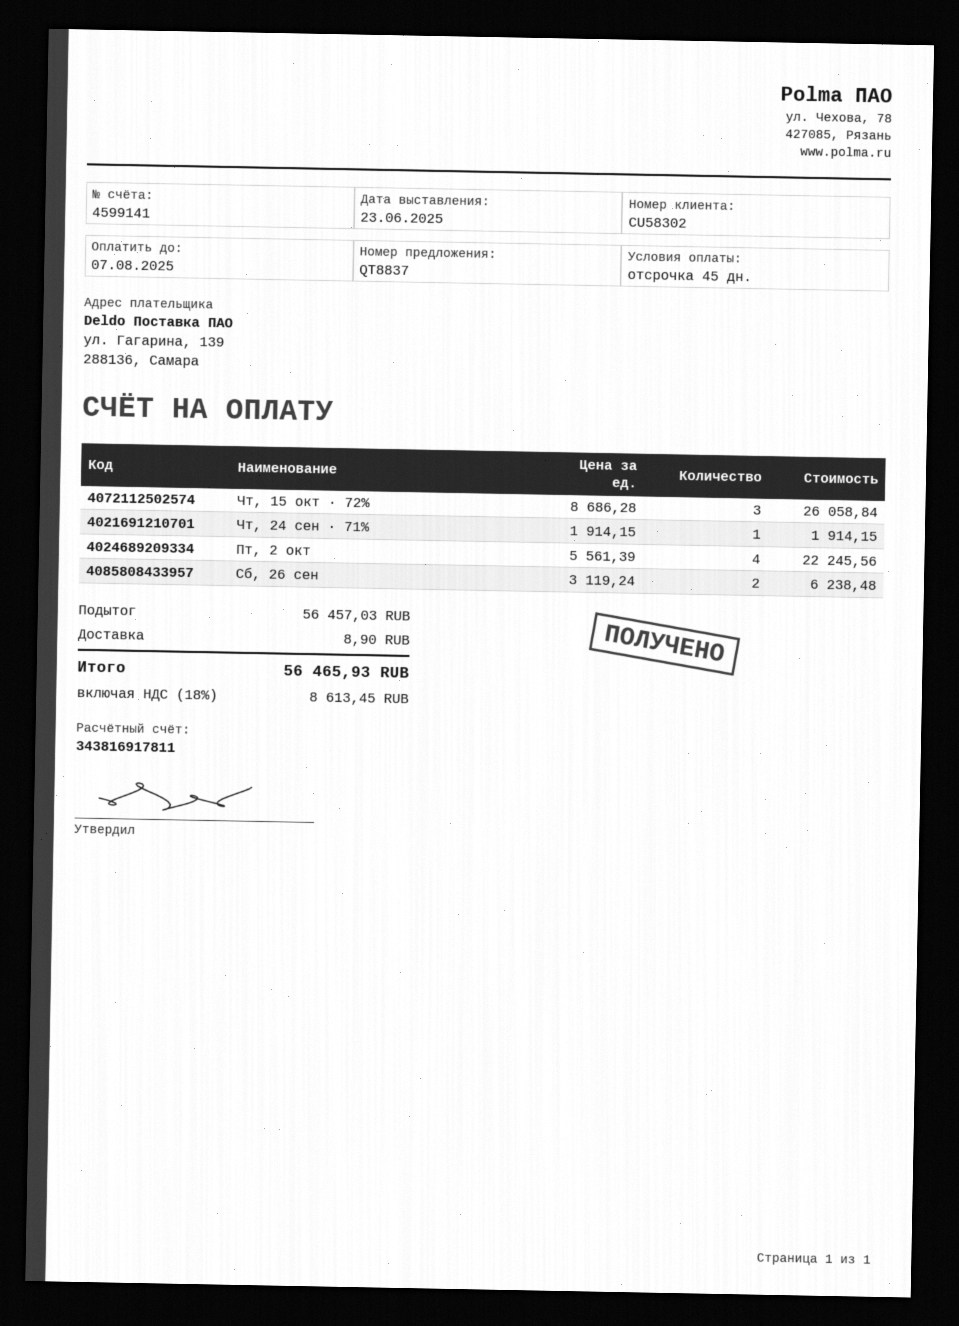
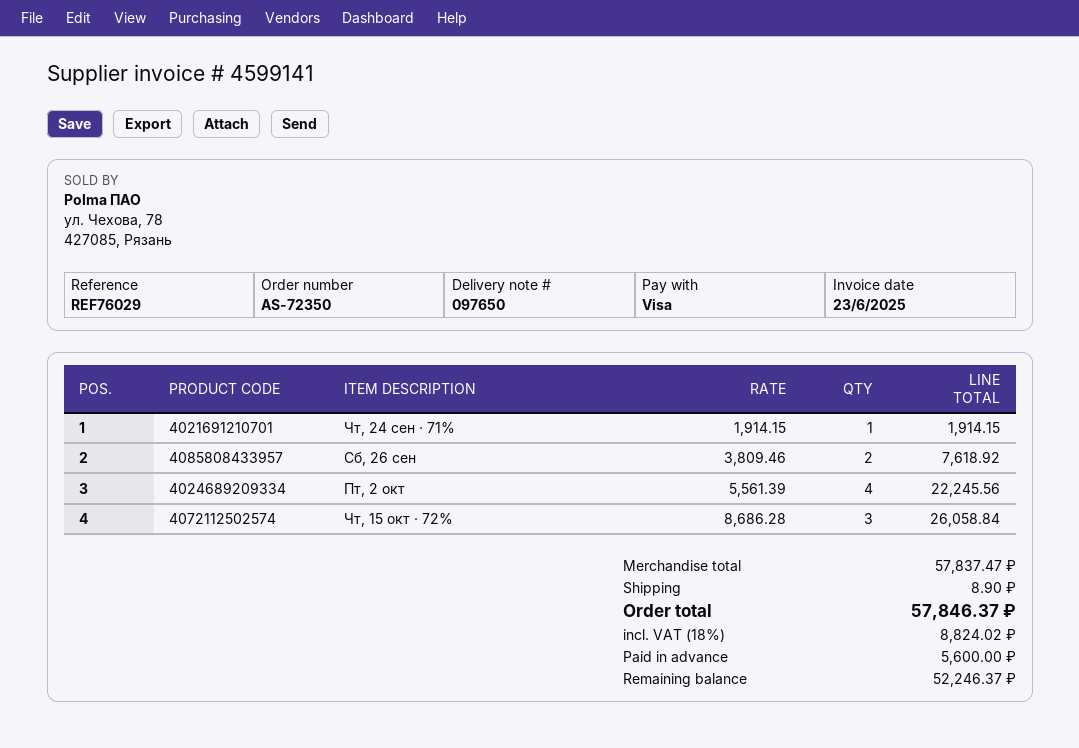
Сб, 26 сен: 2 x 3119.24 = 6238.48 -> 2 x 3809.46 = 7618.92
subtotal: 56457.03 -> 57837.47
tax: 18% = 8613.45 -> 18% = 8824.02
total: 56465.93 -> 57846.37

